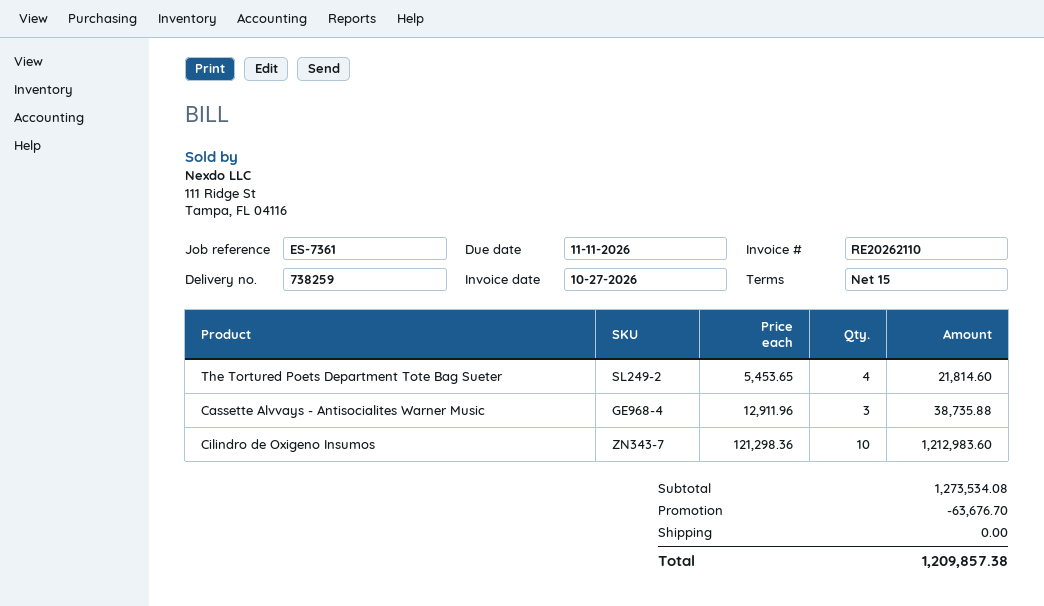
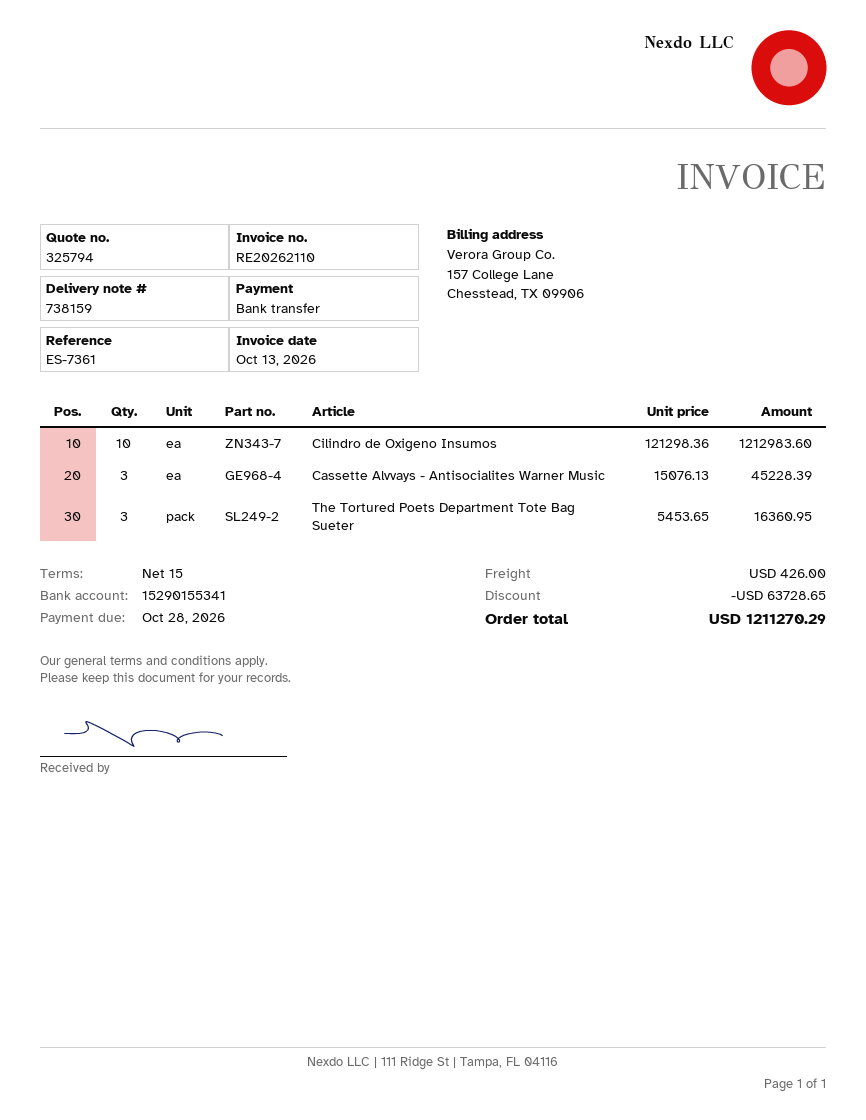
delivery note number: 738259 -> 738159
invoice date: 2026-10-27 -> 2026-10-13
due date: 2026-11-11 -> 2026-10-28
The Tortured Poets Department Tote Bag Sueter: 4 x 5453.65 = 21814.60 -> 3 x 5453.65 = 16360.95
Cassette Alvvays - Antisocialites Warner Music: 3 x 12911.96 = 38735.88 -> 3 x 15076.13 = 45228.39
discount: 63676.70 -> 63728.65
shipping: 0.00 -> 426.00
total: 1209857.38 -> 1211270.29

